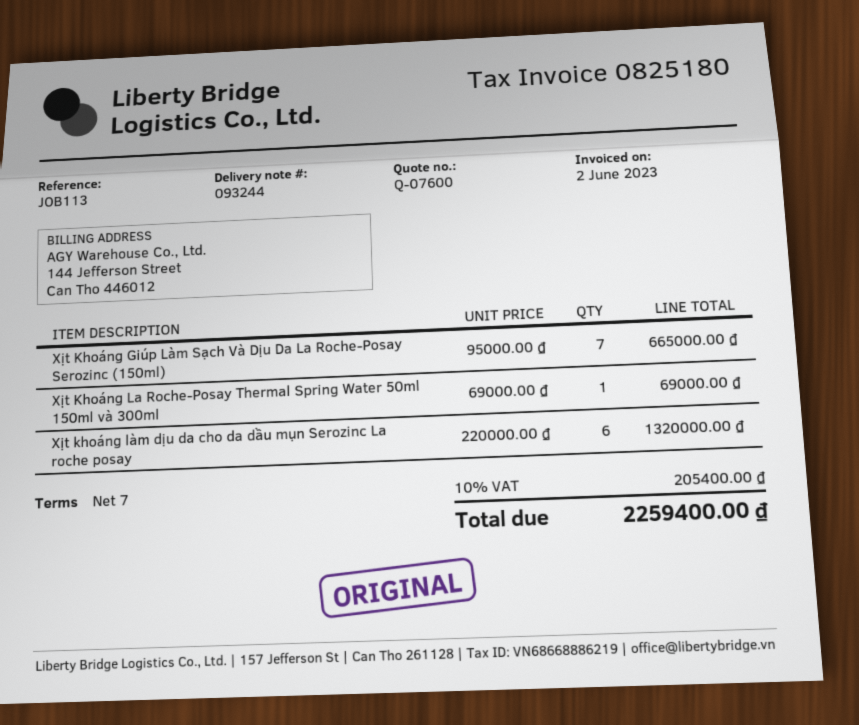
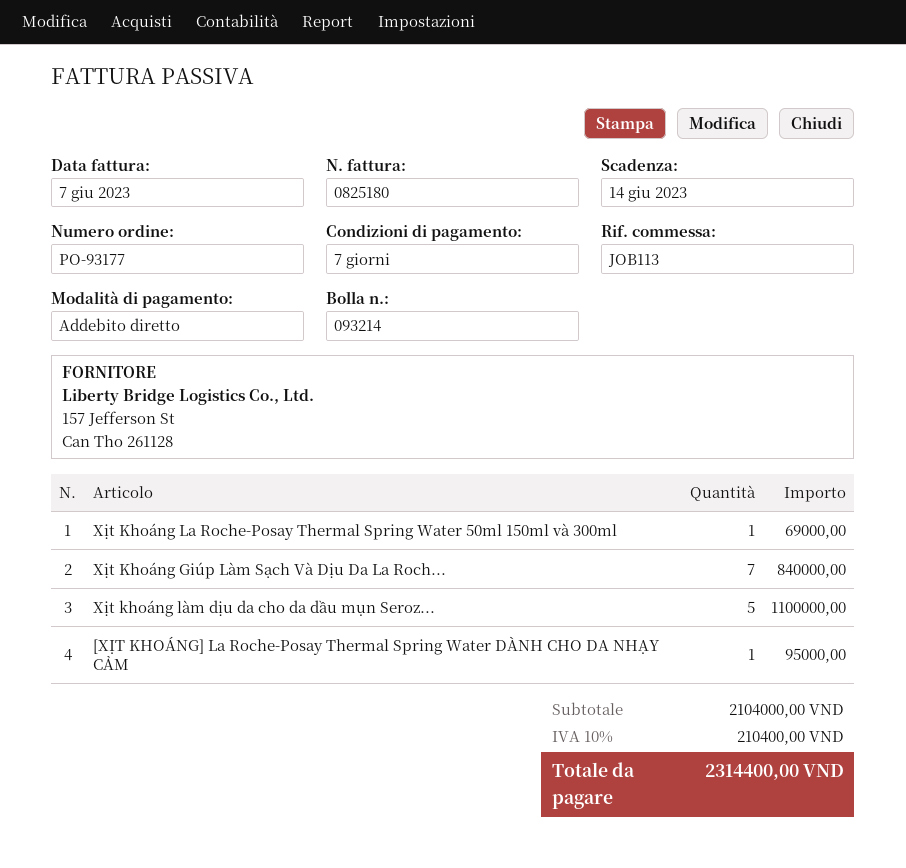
delivery note number: 093244 -> 093214
invoice date: 2023-06-02 -> 2023-06-07
Xịt Khoáng Giúp Làm Sạch Và Dịu Da La Roche-Posay Serozinc (150ml): 7 for 665000.00 -> 7 for 840000.00
Xịt khoáng làm dịu da cho da dầu mụn Serozinc La roche posay: 6 for 1320000.00 -> 5 for 1100000.00
[XỊT KHOÁNG] La Roche-Posay Thermal Spring Water DÀNH CHO DA NHẠY CẢM: none -> 1 for 95000.00
tax: 10% = 205400.00 -> 10% = 210400.00
total: 2259400.00 -> 2314400.00

